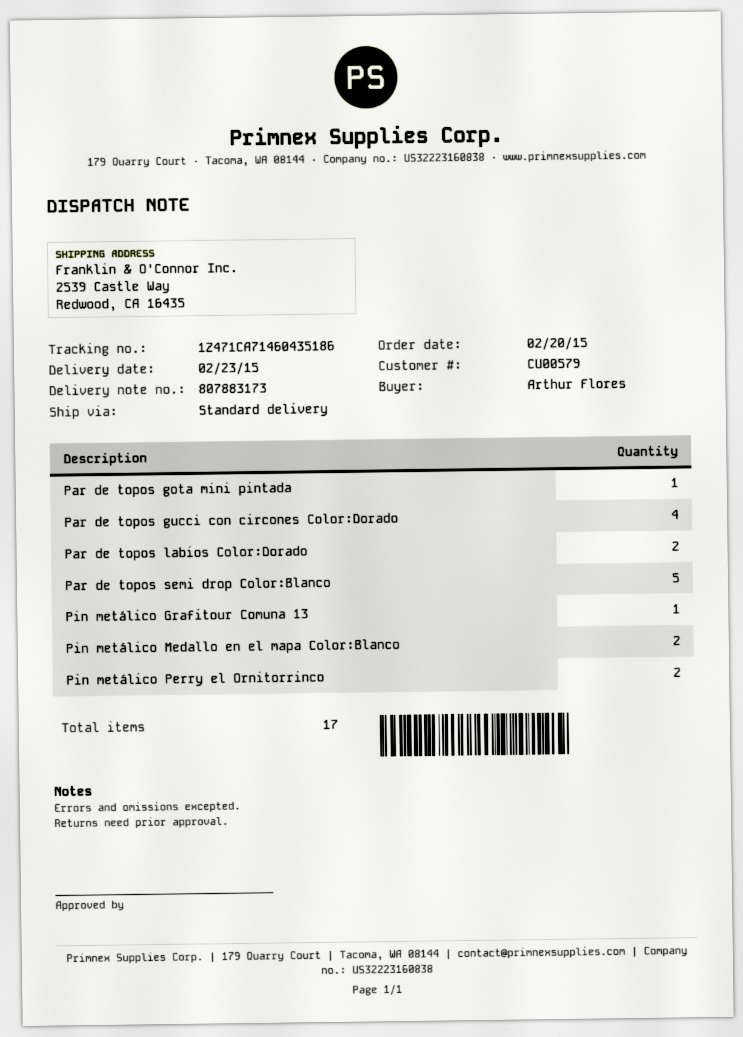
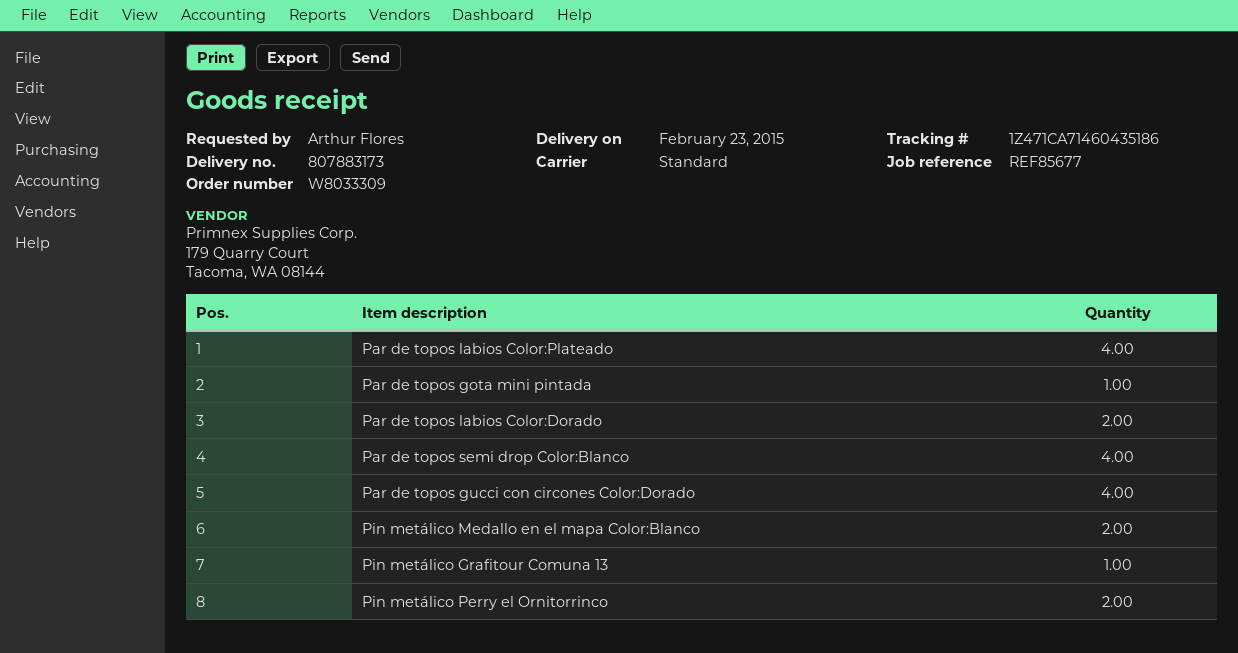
Par de topos semi drop Color:Blanco: 5 -> 4
Par de topos labios Color:Plateado: none -> 4

